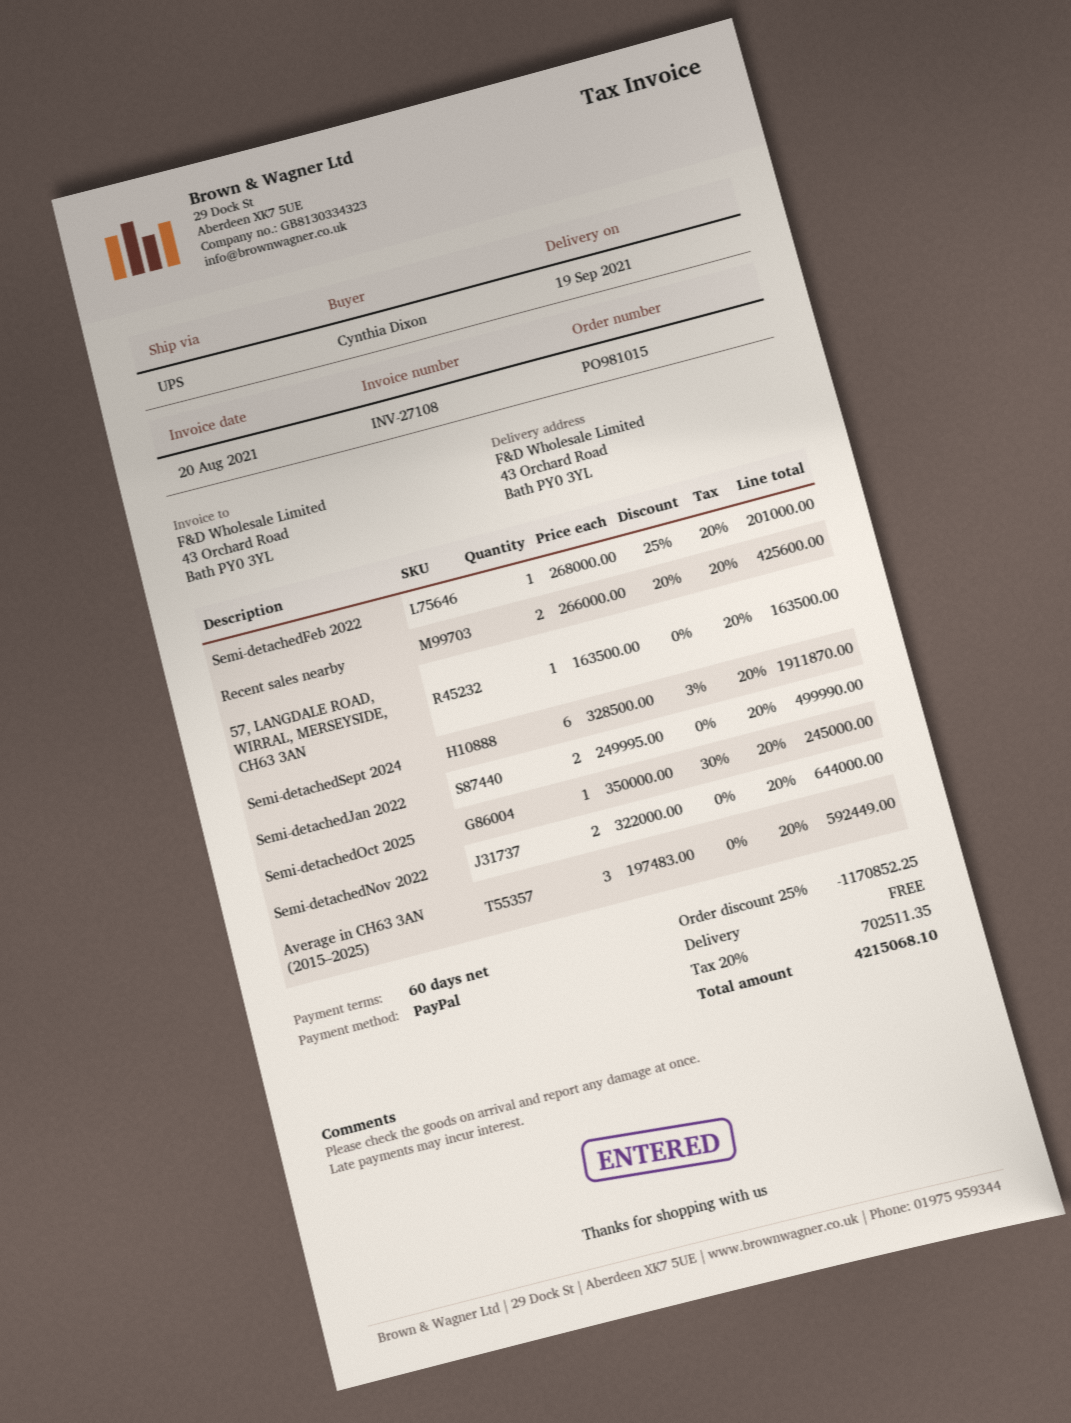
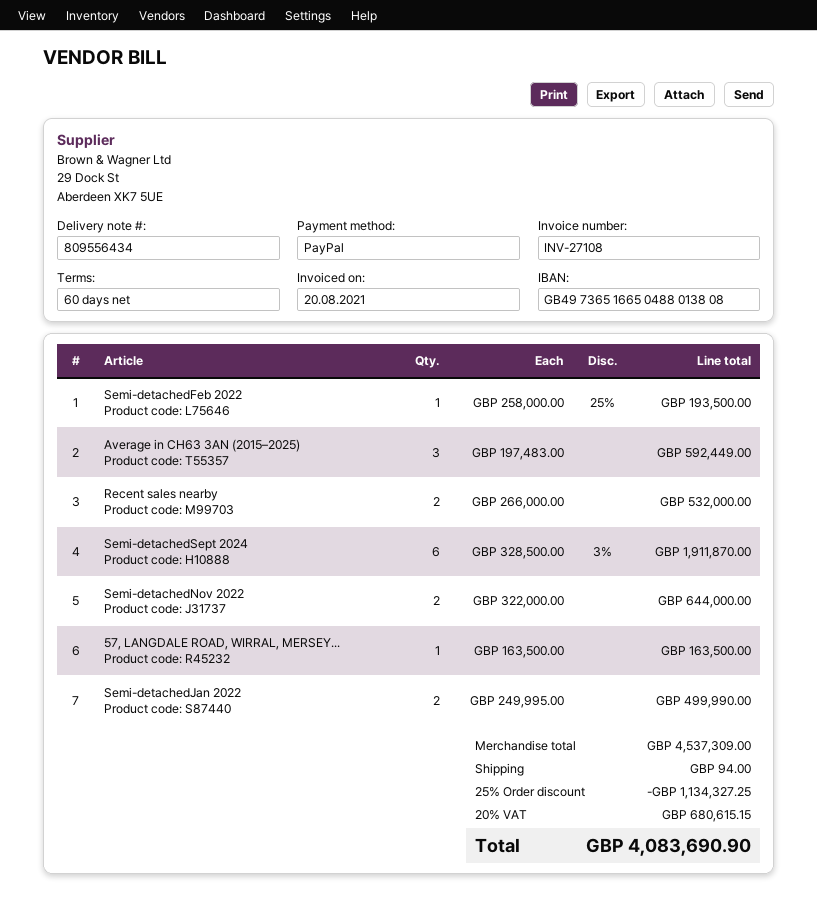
Semi-detachedFeb 2022: 1 x 268000.00 - 25% = 201000.00 -> 1 x 258000.00 - 25% = 193500.00
Recent sales nearby: 2 x 266000.00 - 20% = 425600.00 -> 2 x 266000.00 = 532000.00
Semi-detachedOct 2025: 1 x 350000.00 - 30% = 245000.00 -> none
discount: 25% = 1170852.25 -> 25% = 1134327.25
shipping: 0.00 -> 94.00
tax: 20% = 702511.35 -> 20% = 680615.15
total: 4215068.10 -> 4083690.90

